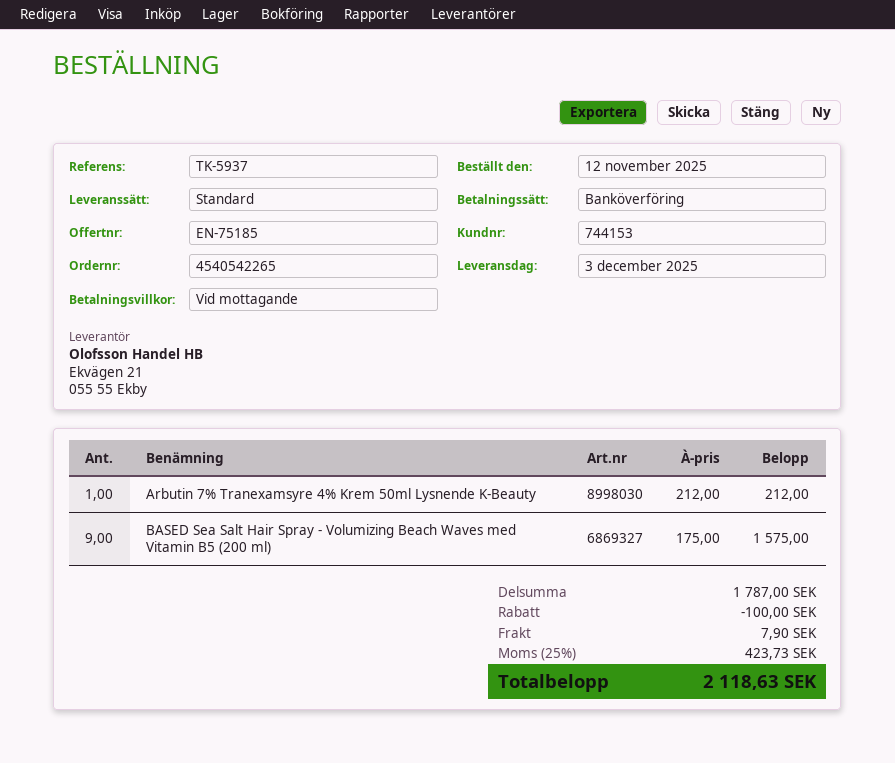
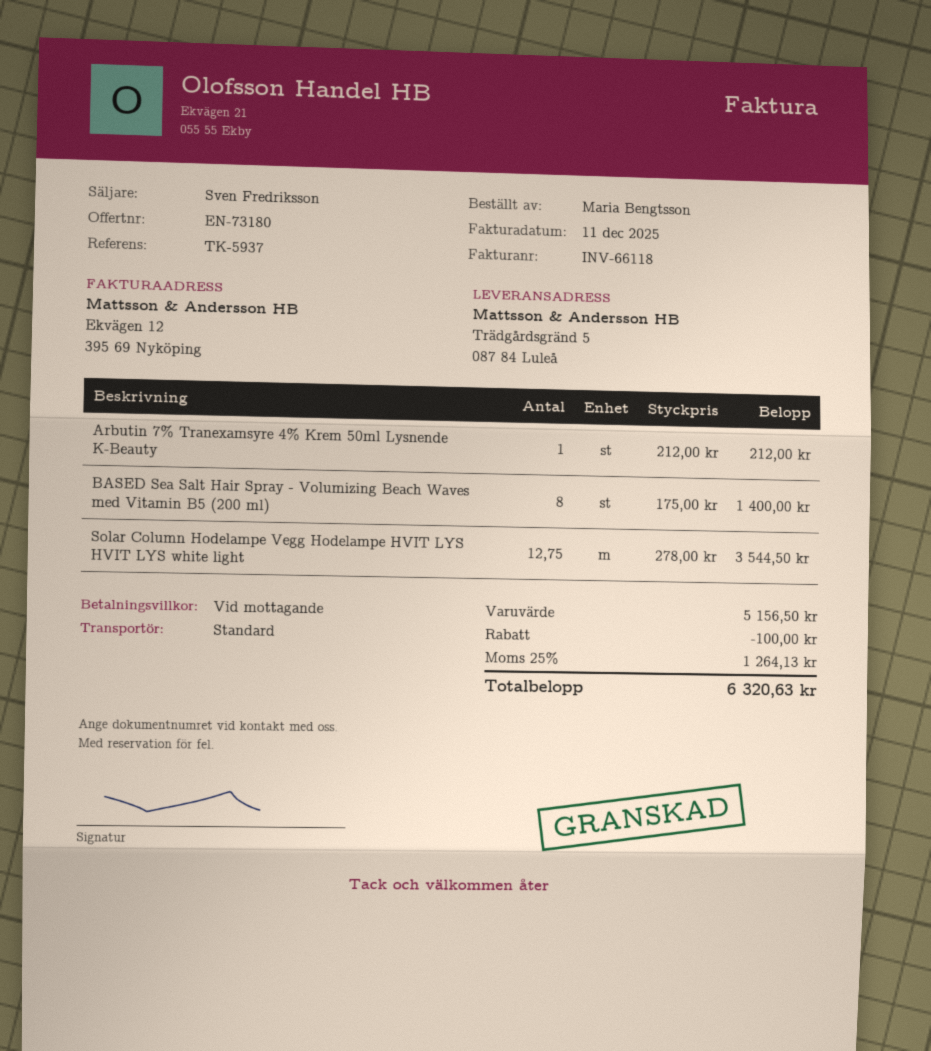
quote number: EN-75185 -> EN-73180
BASED Sea Salt Hair Spray - Volumizing Beach Waves med Vitamin B5 (200 ml): 9 x 175.00 = 1575.00 -> 8 x 175.00 = 1400.00
Solar Column Hodelampe Vegg Hodelampe HVIT LYS HVIT LYS white light: none -> 12.75 x 278.00 = 3544.50
subtotal: 1787.00 -> 5156.50
shipping: 7.90 -> none
tax: 25% = 423.73 -> 25% = 1264.13
total: 2118.63 -> 6320.63

